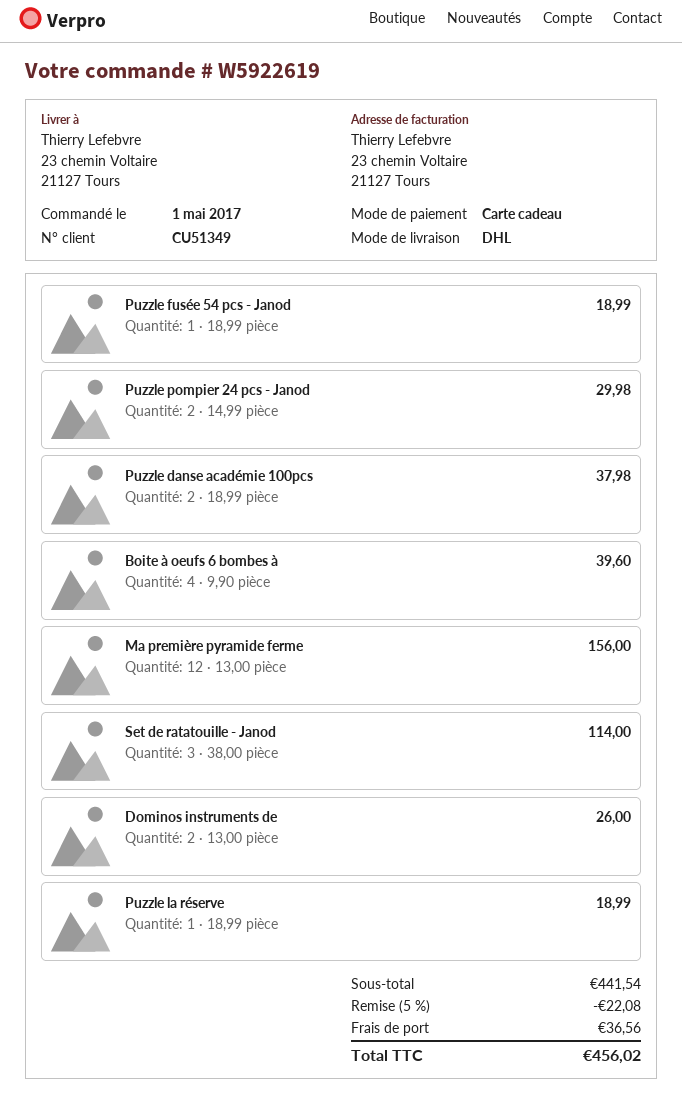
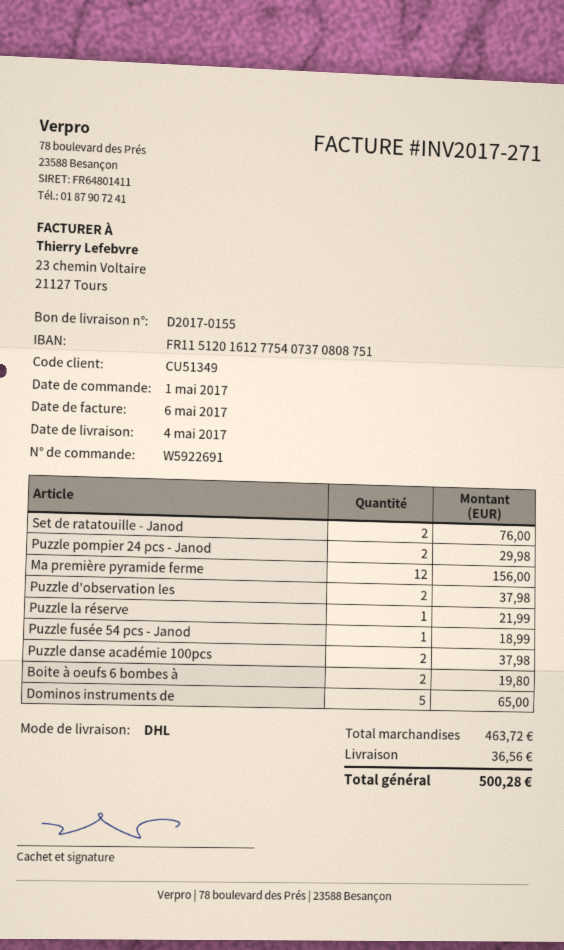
order number: W5922619 -> W5922691
Boite à oeufs 6 bombes à: 4 for 39.60 -> 2 for 19.80
Set de ratatouille - Janod: 3 for 114.00 -> 2 for 76.00
Dominos instruments de: 2 for 26.00 -> 5 for 65.00
Puzzle la réserve: 1 for 18.99 -> 1 for 21.99
Puzzle d'observation les: none -> 2 for 37.98
subtotal: 441.54 -> 463.72
discount: 5% = 22.08 -> none
total: 456.02 -> 500.28

